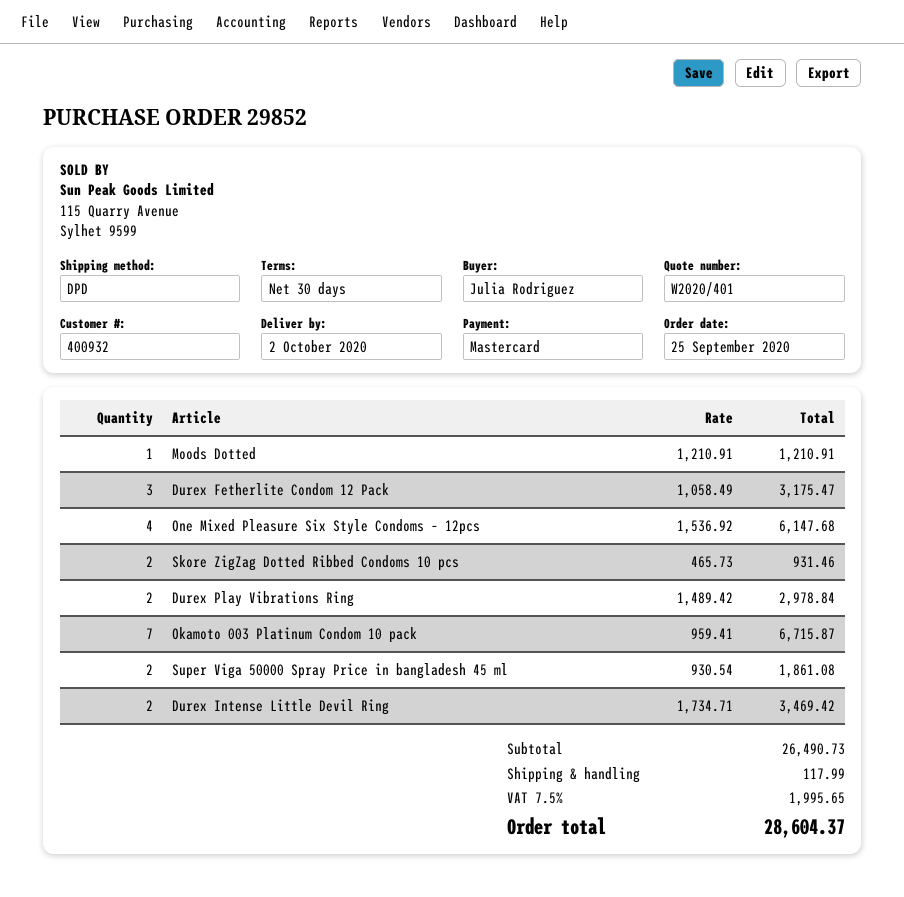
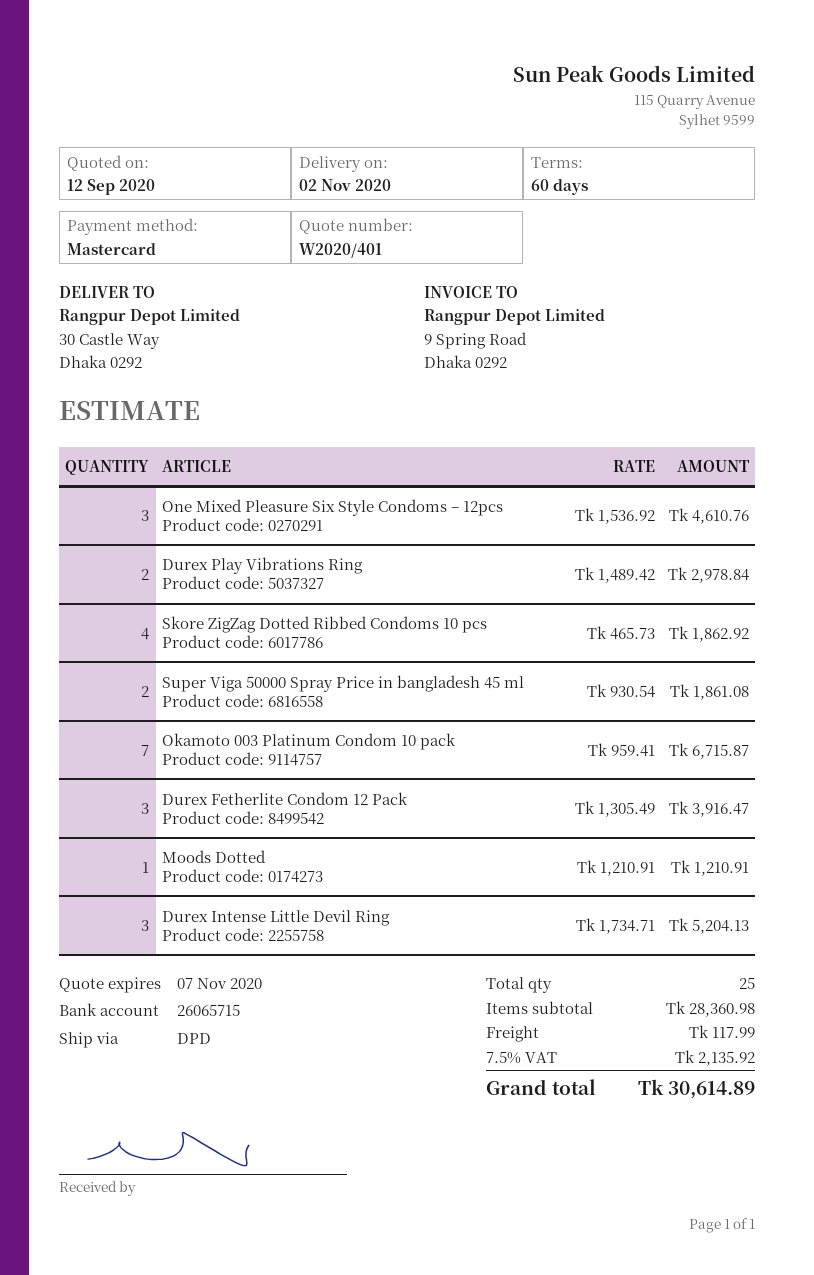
delivery date: 2020-10-02 -> 2020-11-02
payment terms: 30 days -> 60 days
Durex Fetherlite Condom 12 Pack: 3 x 1058.49 = 3175.47 -> 3 x 1305.49 = 3916.47
One Mixed Pleasure Six Style Condoms – 12pcs: 4 x 1536.92 = 6147.68 -> 3 x 1536.92 = 4610.76
Skore ZigZag Dotted Ribbed Condoms 10 pcs: 2 x 465.73 = 931.46 -> 4 x 465.73 = 1862.92
Durex Intense Little Devil Ring: 2 x 1734.71 = 3469.42 -> 3 x 1734.71 = 5204.13
subtotal: 26490.73 -> 28360.98
tax: 7.5% = 1995.65 -> 7.5% = 2135.92
total: 28604.37 -> 30614.89

